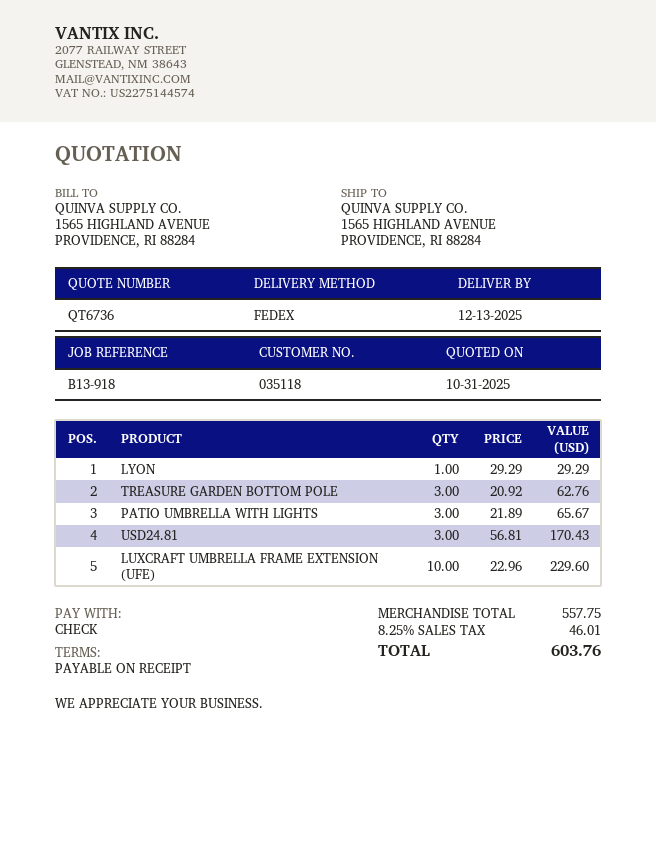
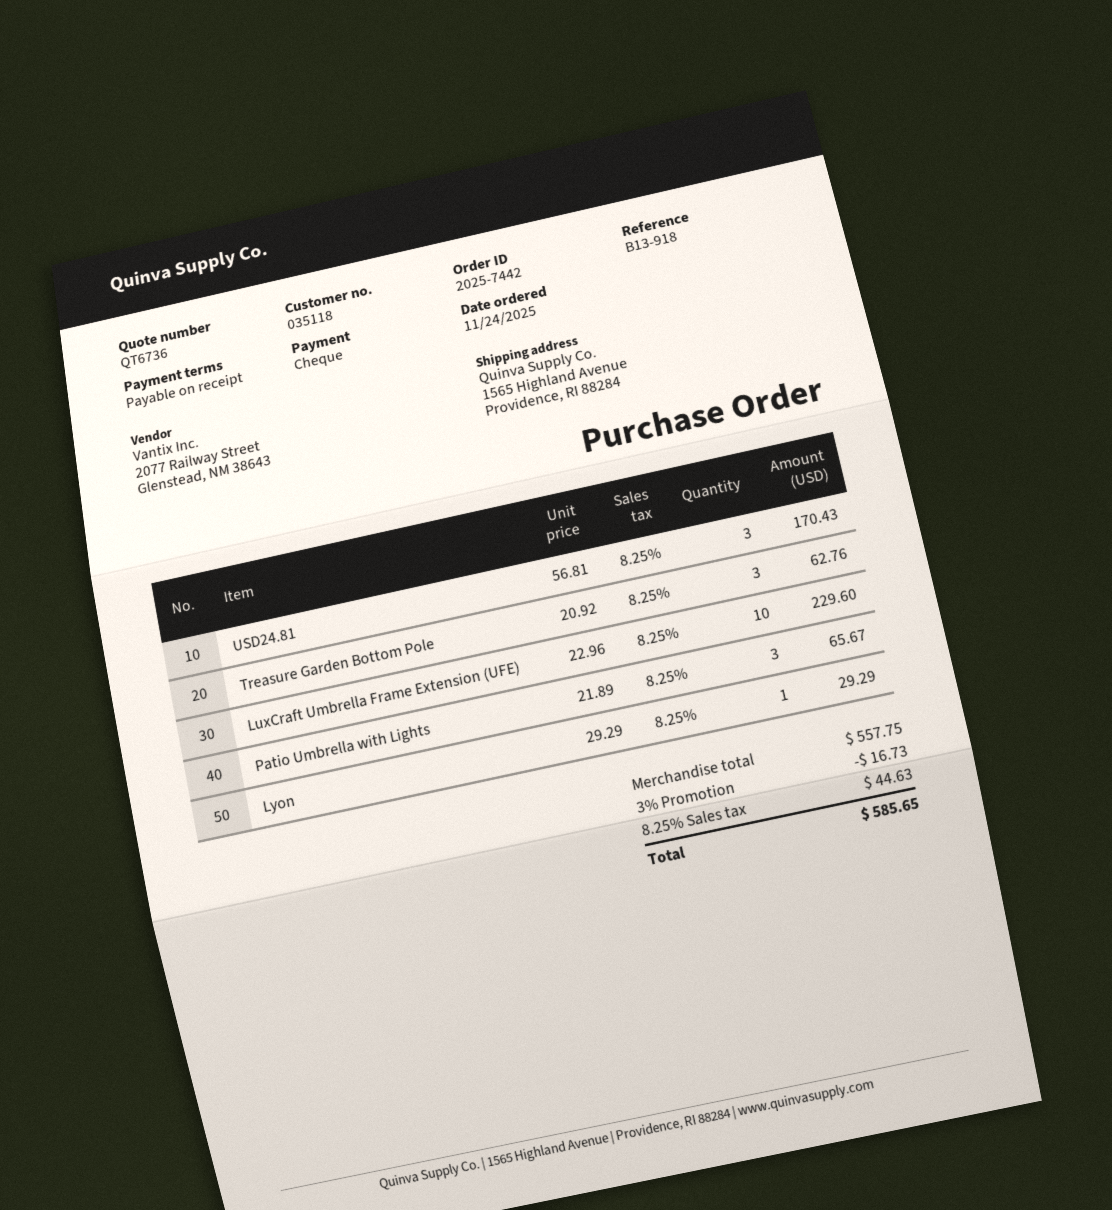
discount: none -> 3% = 16.73
tax: 8.25% = 46.01 -> 8.25% = 44.63
total: 603.76 -> 585.65

